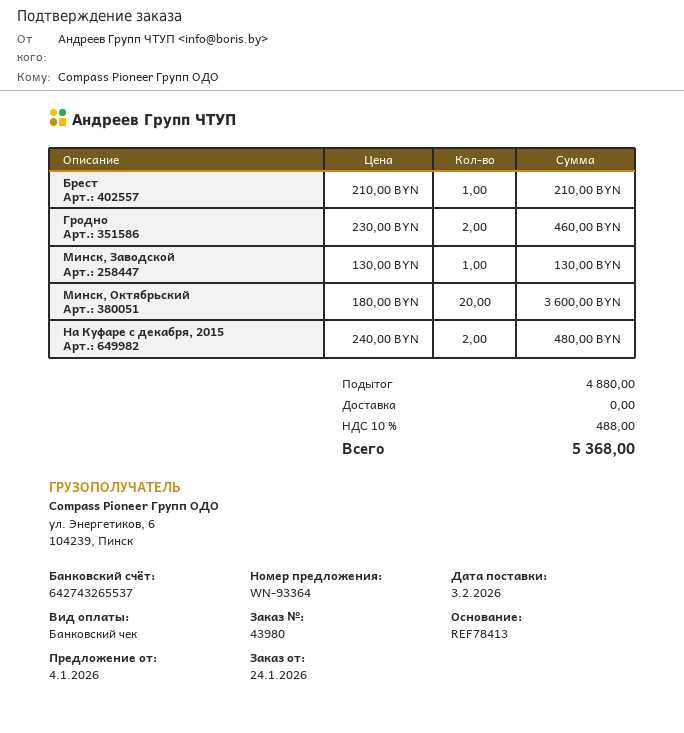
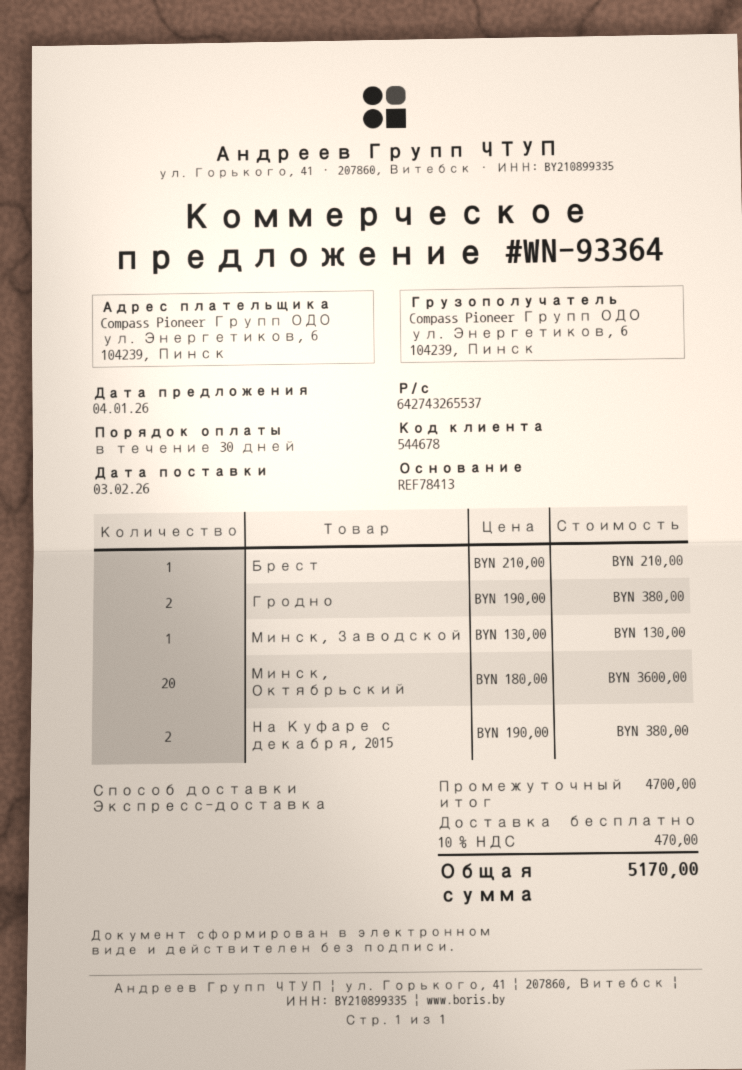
Гродно: 2 x 230.00 = 460.00 -> 2 x 190.00 = 380.00
На Куфаре с декабря, 2015: 2 x 240.00 = 480.00 -> 2 x 190.00 = 380.00
subtotal: 4880.00 -> 4700.00
tax: 10% = 488.00 -> 10% = 470.00
total: 5368.00 -> 5170.00

